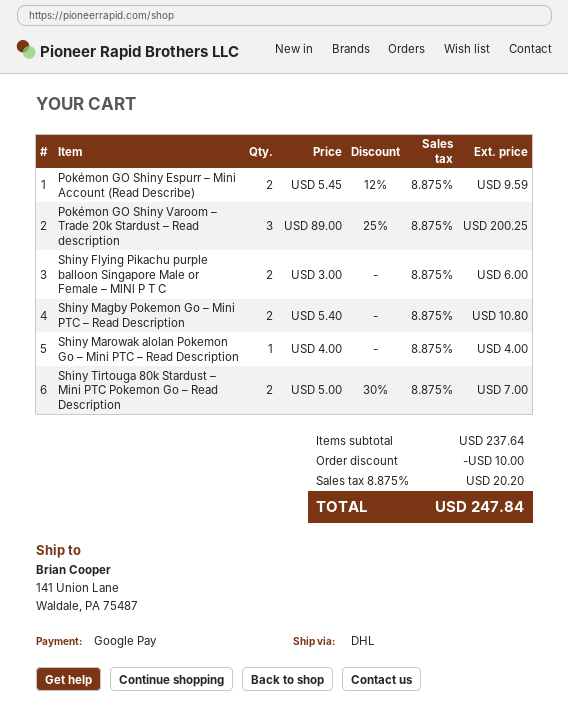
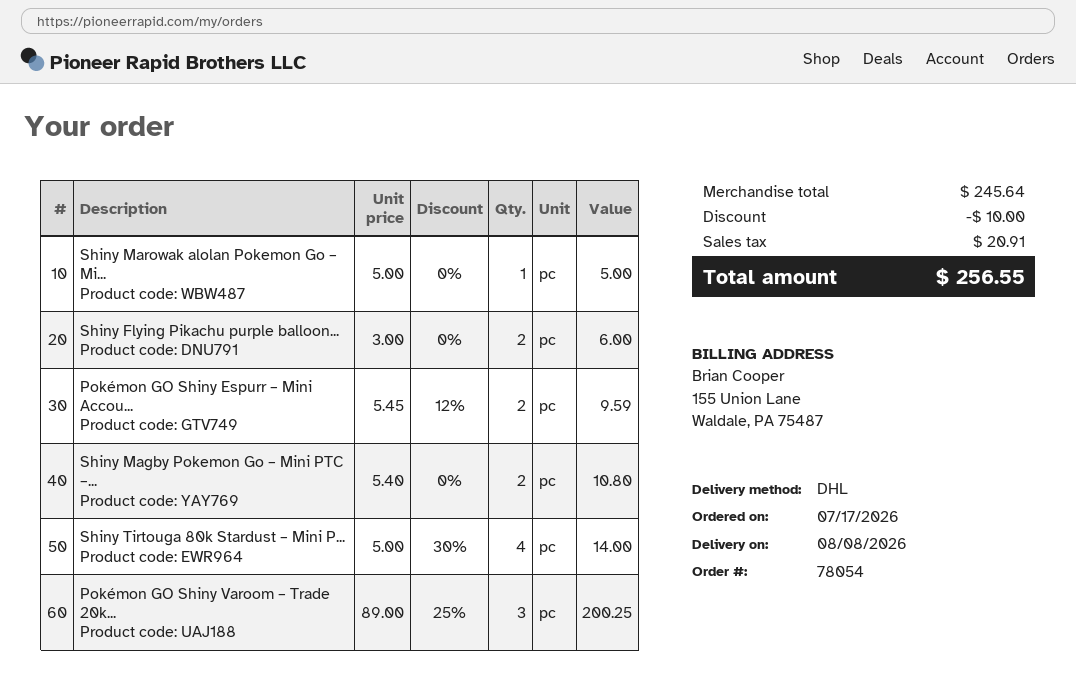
Shiny Marowak alolan Pokemon Go – Mini PTC – Read Description: 1 x 4.00 = 4.00 -> 1 x 5.00 = 5.00
Shiny Tirtouga 80k Stardust – Mini PTC Pokemon Go – Read Description: 2 x 5.00 - 30% = 7.00 -> 4 x 5.00 - 30% = 14.00
subtotal: 237.64 -> 245.64
tax: 20.20 -> 20.91
total: 247.84 -> 256.55

